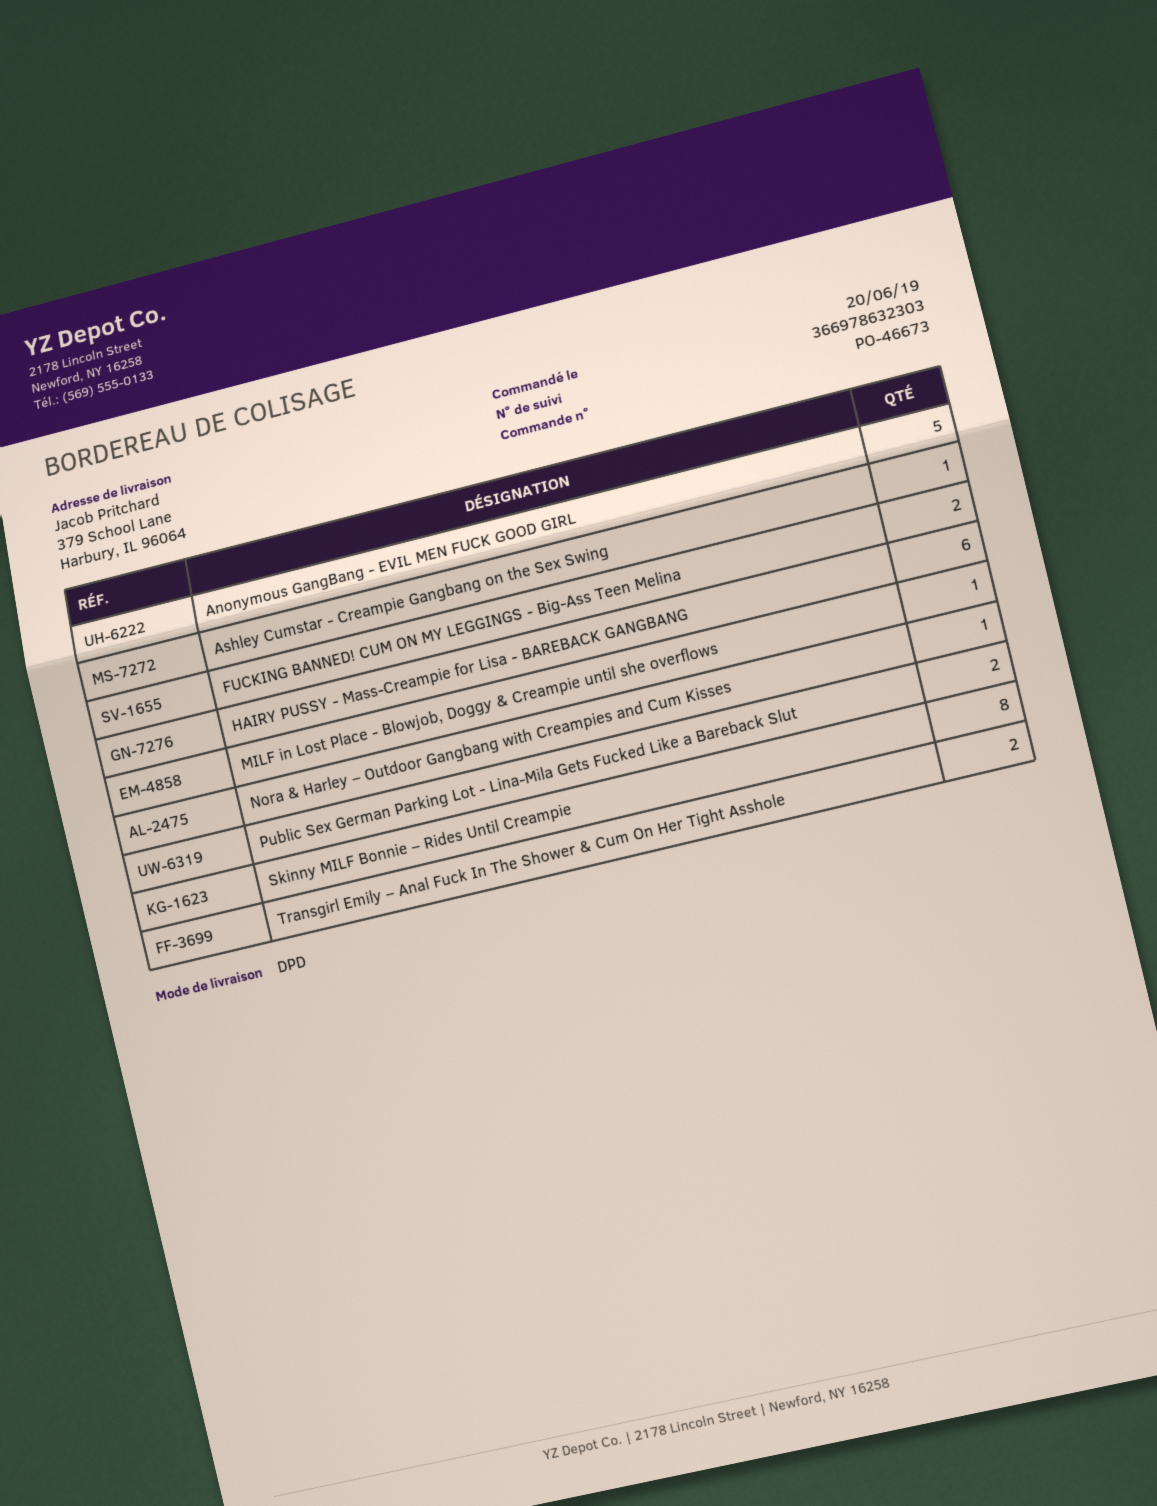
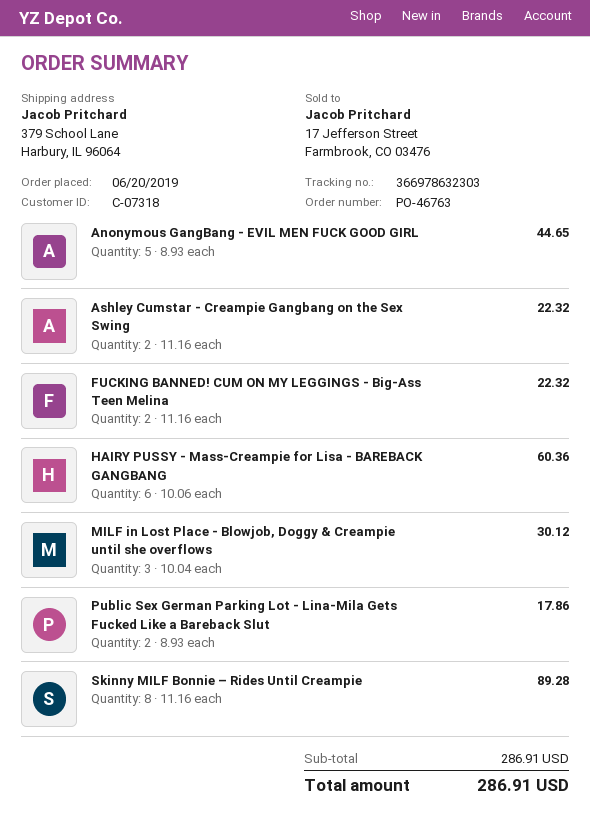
order number: PO-46673 -> PO-46763
Ashley Cumstar - Creampie Gangbang on the Sex Swing: 1 -> 2
MILF in Lost Place - Blowjob, Doggy & Creampie until she overflows: 1 -> 3
Nora & Harley – Outdoor Gangbang with Creampies and Cum Kisses: 1 -> none
Transgirl Emily – Anal Fuck In The Shower & Cum On Her Tight Asshole: 2 -> none

